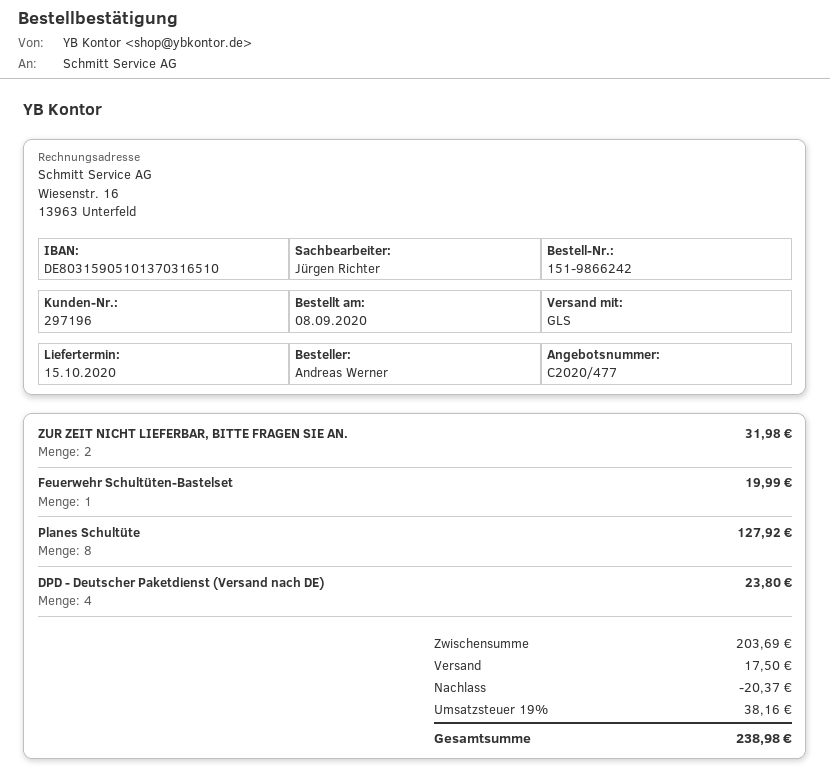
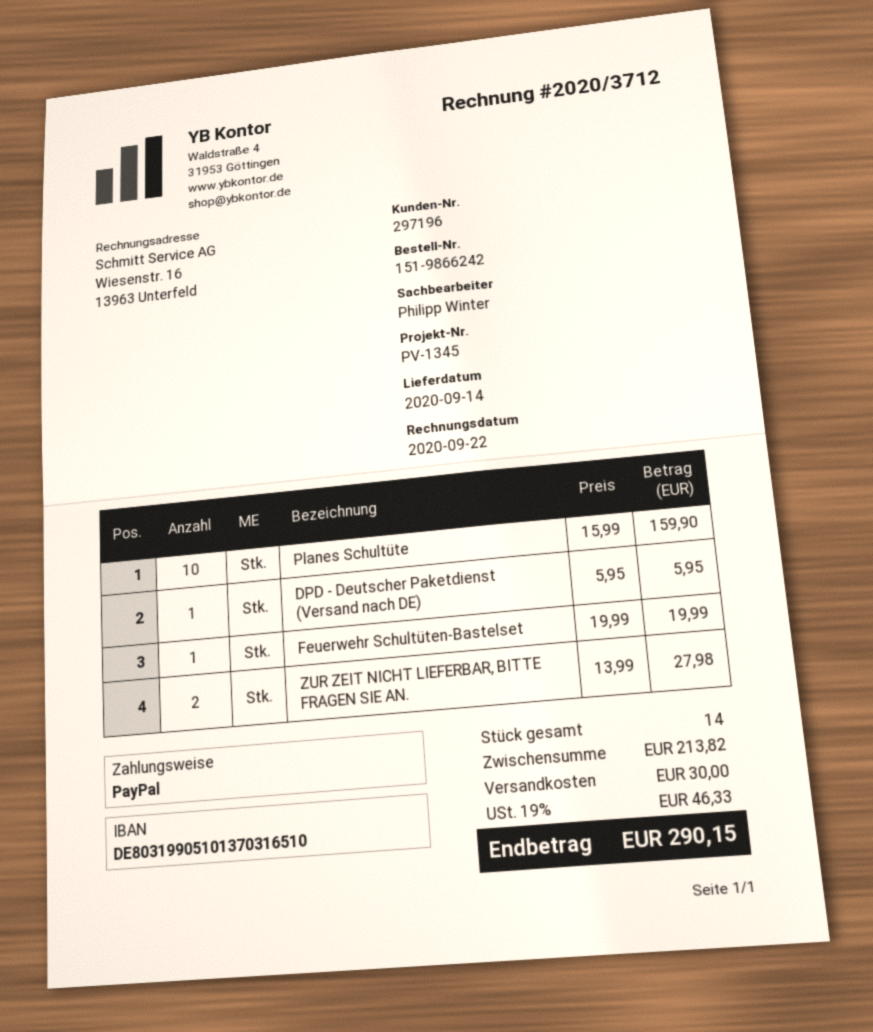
delivery date: 2020-10-15 -> 2020-09-14
sales rep: Jürgen Richter -> Philipp Winter
bank account: DE80315905101370316510 -> DE80319905101370316510
ZUR ZEIT NICHT LIEFERBAR, BITTE FRAGEN SIE AN.: 2 for 31.98 -> 2 for 27.98
Planes Schultüte: 8 for 127.92 -> 10 for 159.90
DPD - Deutscher Paketdienst (Versand nach DE): 4 for 23.80 -> 1 for 5.95
subtotal: 203.69 -> 213.82
discount: 20.37 -> none
shipping: 17.50 -> 30.00
tax: 19% = 38.16 -> 19% = 46.33
total: 238.98 -> 290.15

